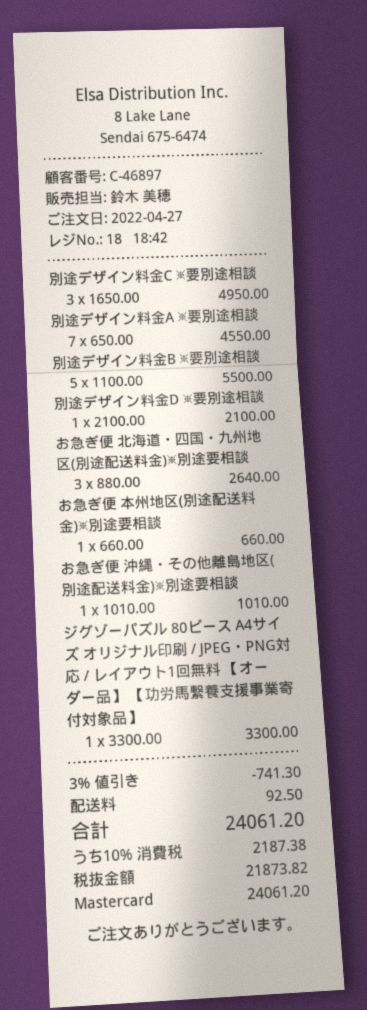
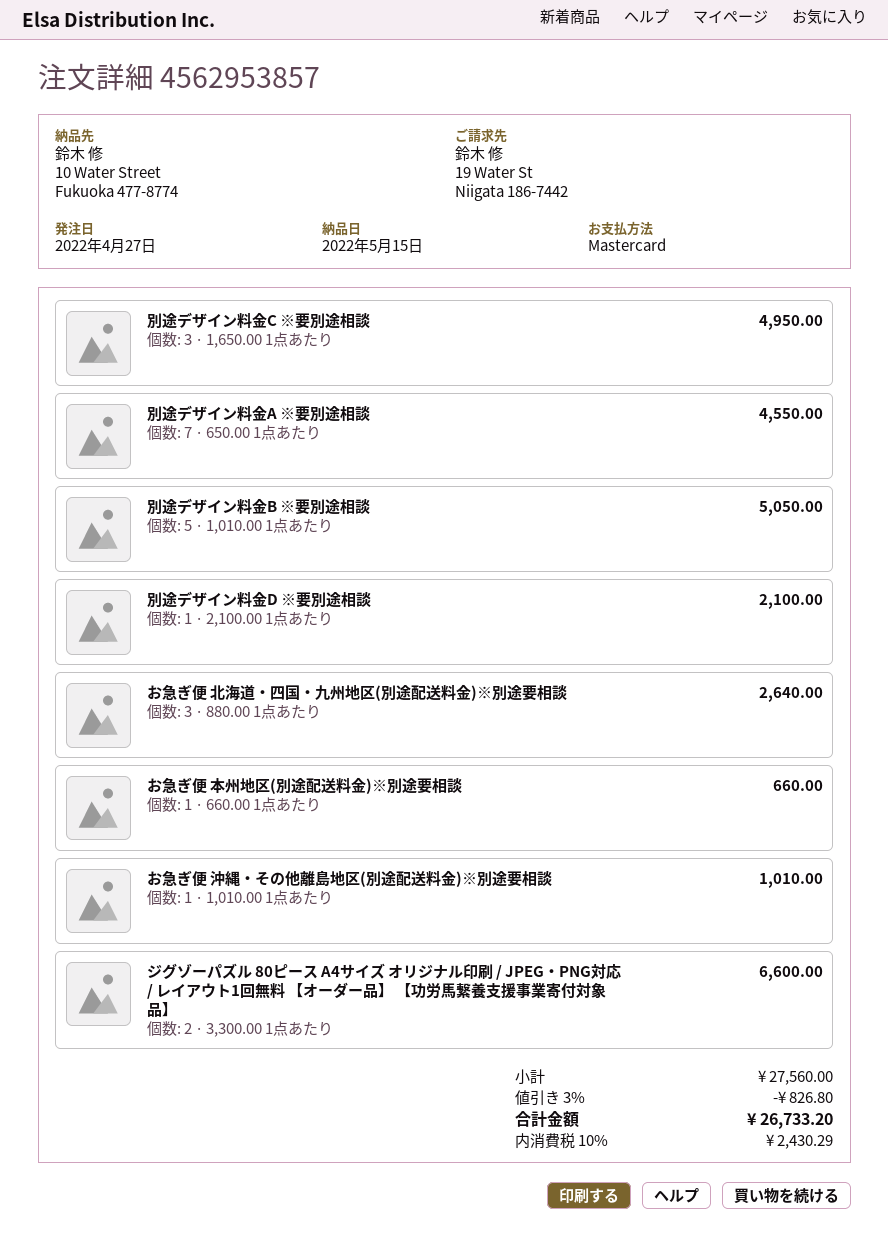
別途デザイン料金B ※要別途相談: 5 x 1100.00 = 5500.00 -> 5 x 1010.00 = 5050.00
ジグゾーパズル 80ピース A4サイズ オリジナル印刷 / JPEG・PNG対応 / レイアウト1回無料 【オーダー品】 【功労馬繋養支援事業寄付対象品】: 1 x 3300.00 = 3300.00 -> 2 x 3300.00 = 6600.00
discount: 3% = 741.30 -> 3% = 826.80
shipping: 92.50 -> none
tax: 10% = 2187.38 -> 10% = 2430.29
total: 24061.20 -> 26733.20

